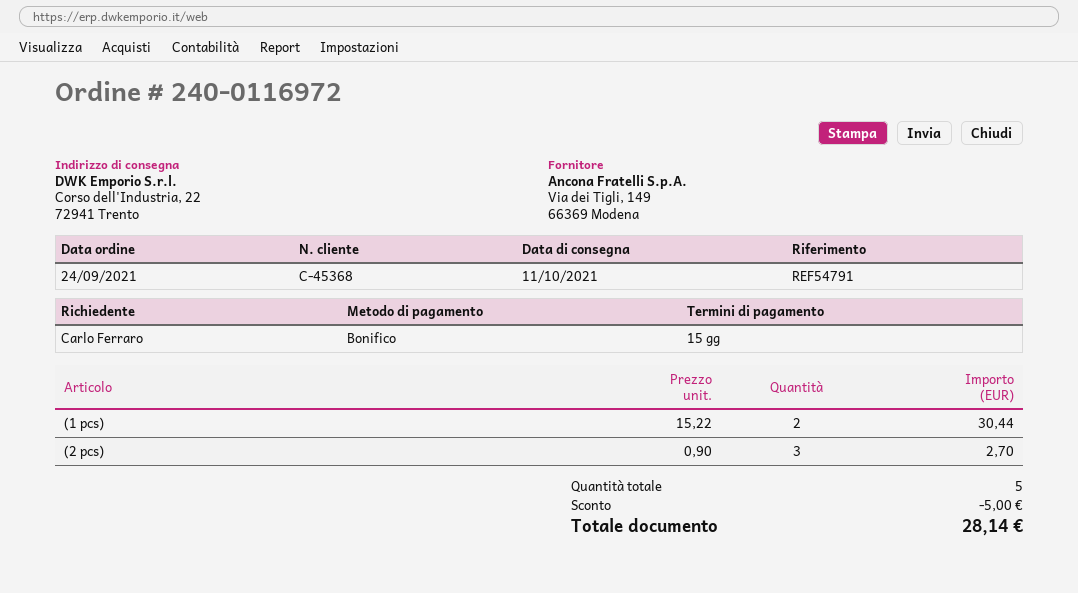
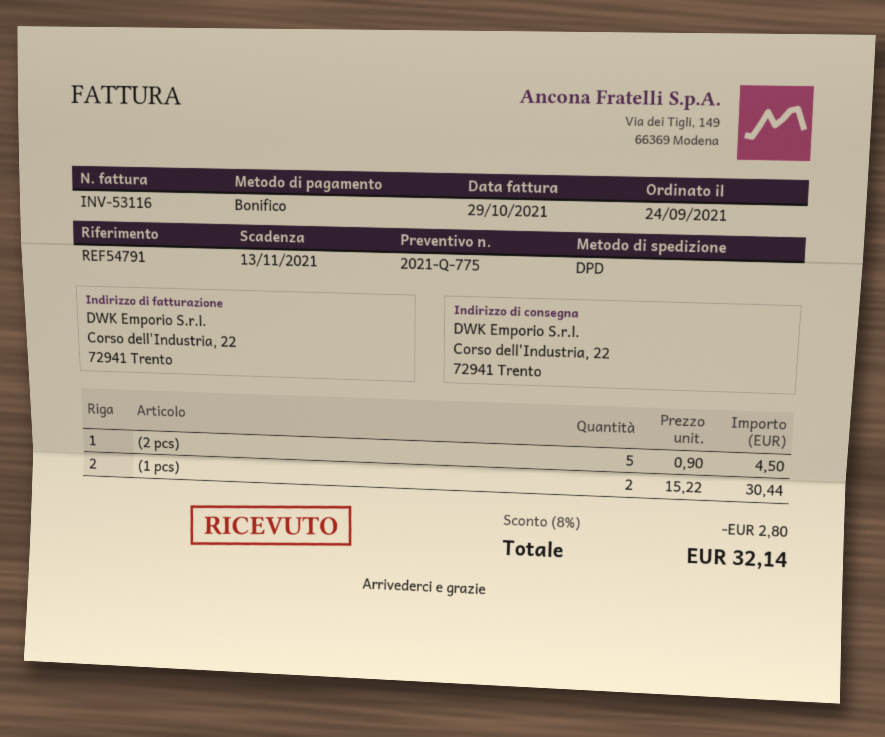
(2 pcs): 3 x 0.90 = 2.70 -> 5 x 0.90 = 4.50
discount: 5.00 -> 2.80
total: 28.14 -> 32.14

